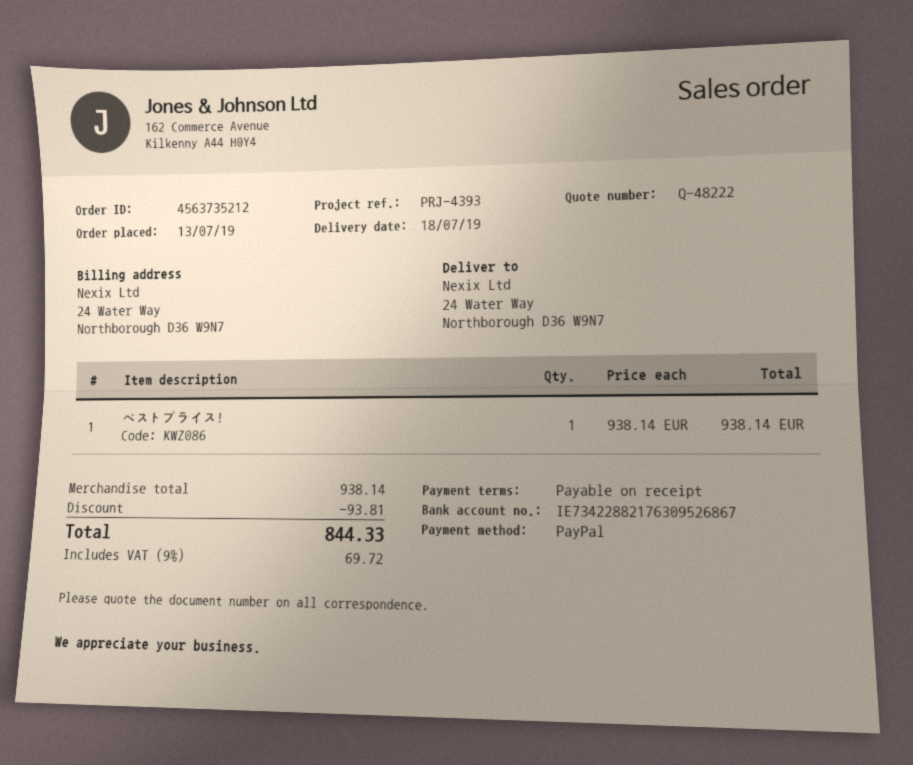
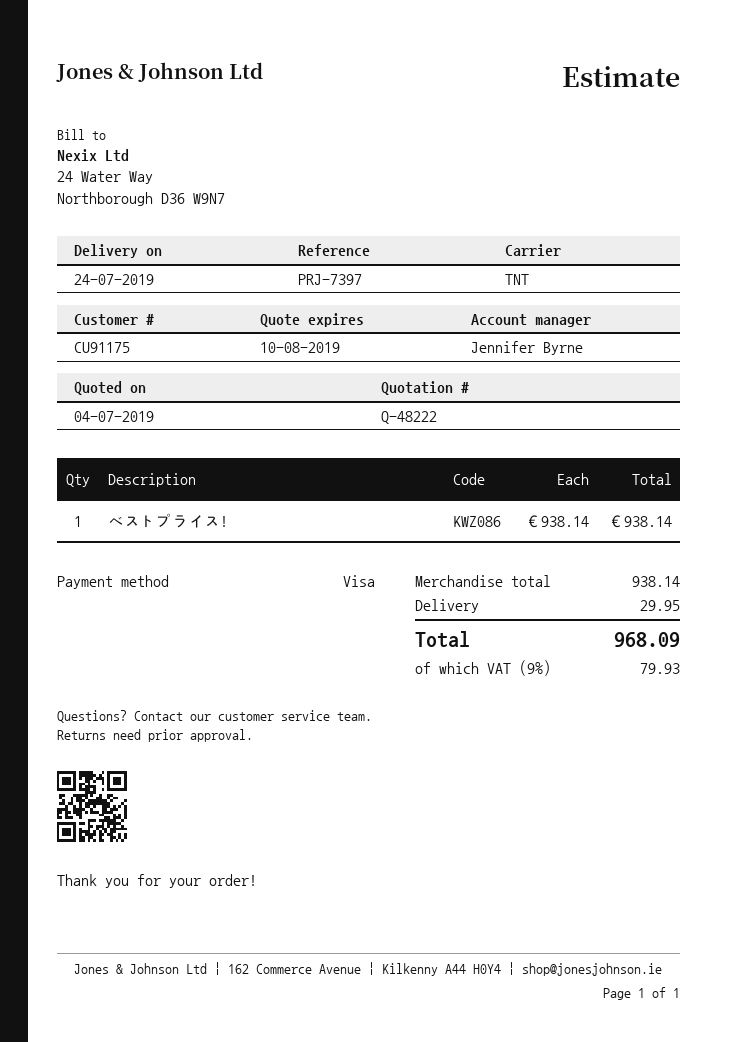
delivery date: 2019-07-18 -> 2019-07-24
reference: PRJ-4393 -> PRJ-7397
payment method: PayPal -> Visa
discount: 93.81 -> none
shipping: none -> 29.95
tax: 9% = 69.72 -> 9% = 79.93
total: 844.33 -> 968.09

